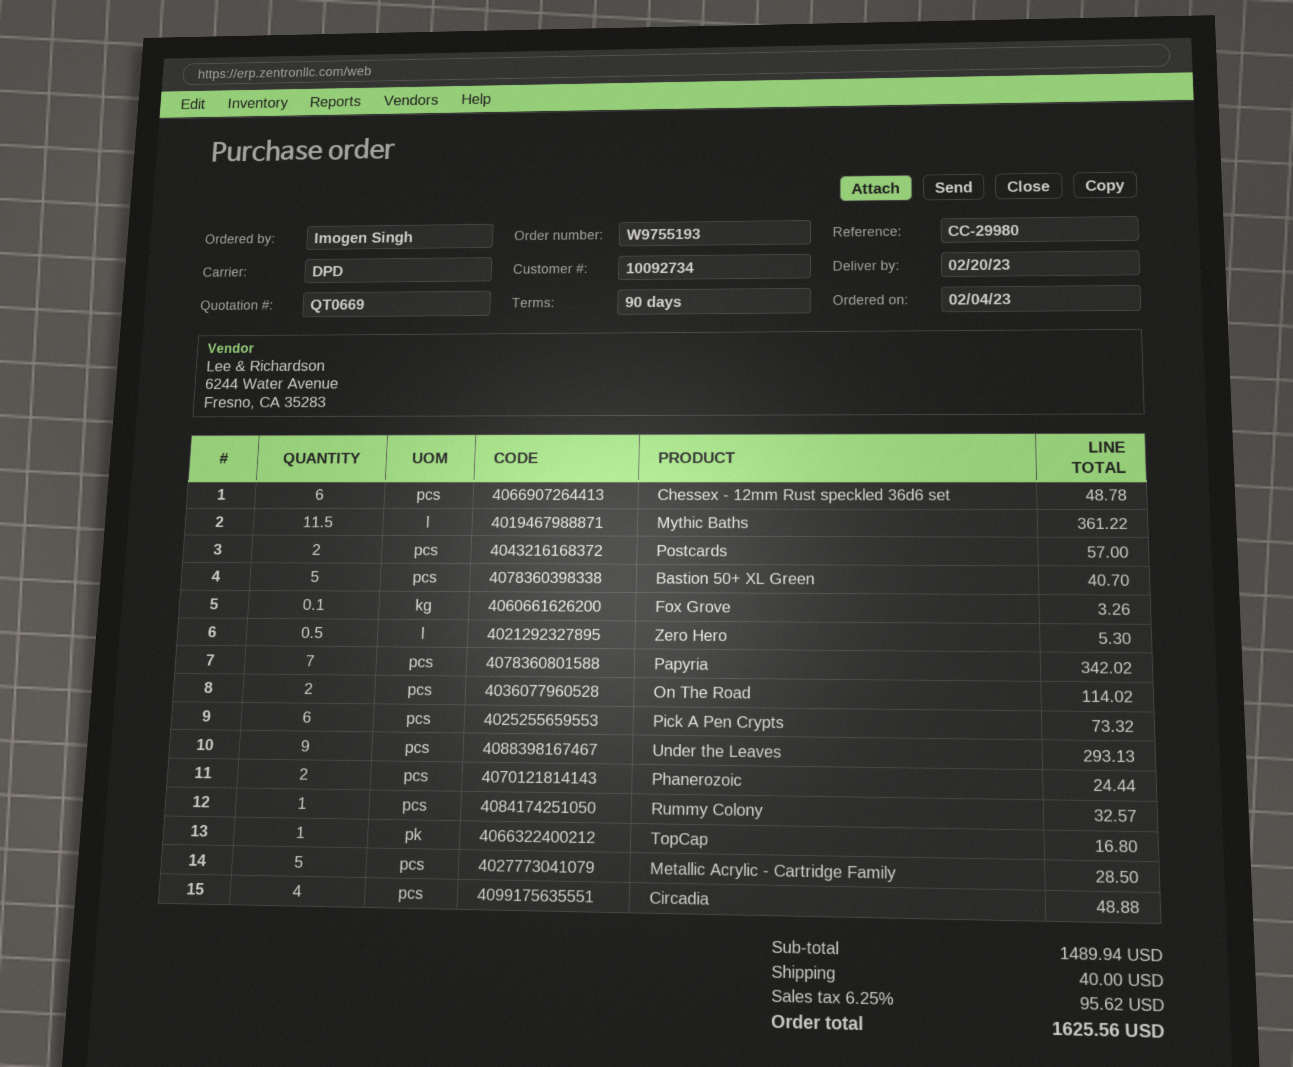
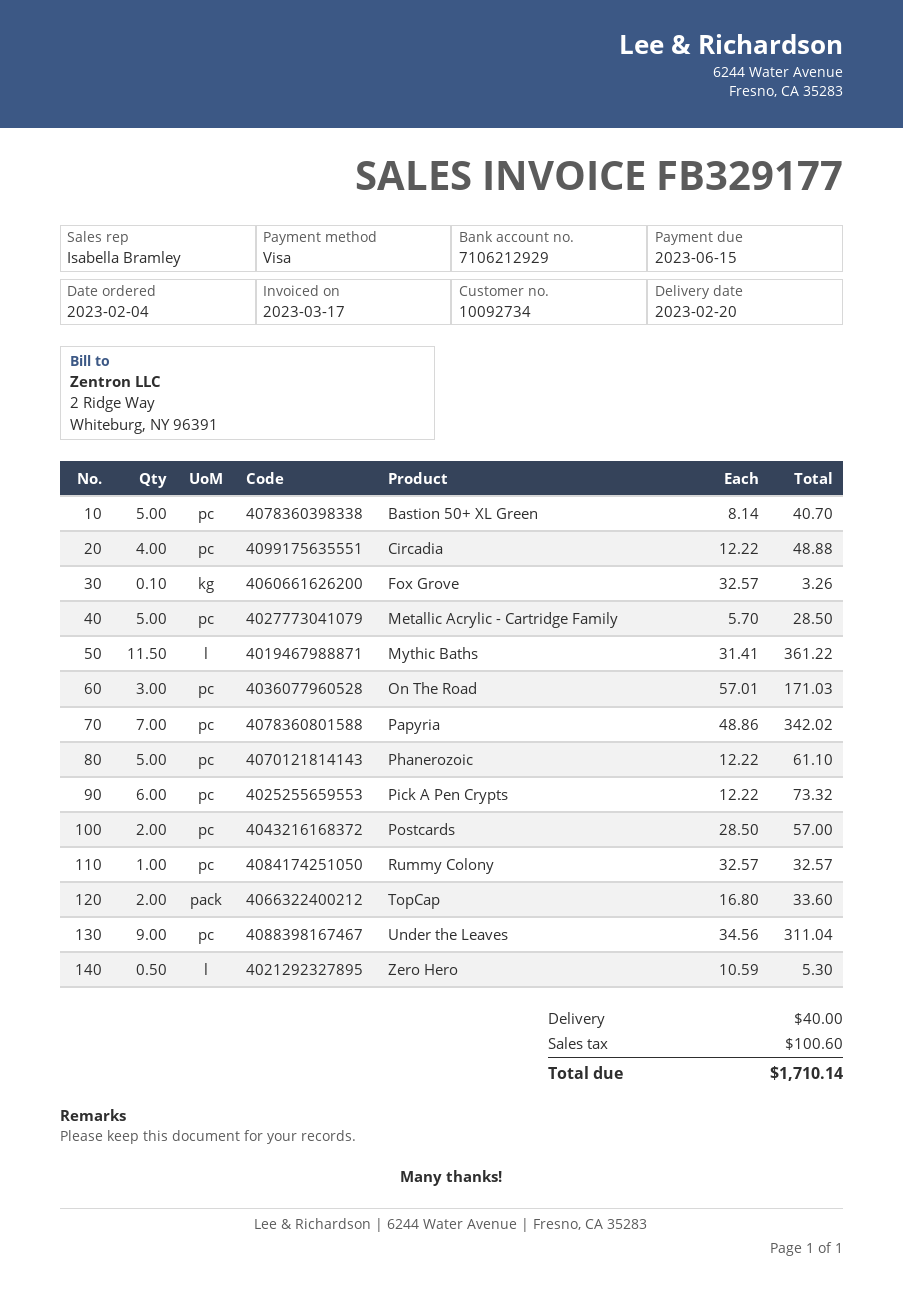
Chessex - 12mm Rust speckled 36d6 set: 6 for 48.78 -> none
On The Road: 2 for 114.02 -> 3 for 171.03
Under the Leaves: 9 for 293.13 -> 9 for 311.04
Phanerozoic: 2 for 24.44 -> 5 for 61.10
TopCap: 1 for 16.80 -> 2 for 33.60
tax: 95.62 -> 100.60
total: 1625.56 -> 1710.14

